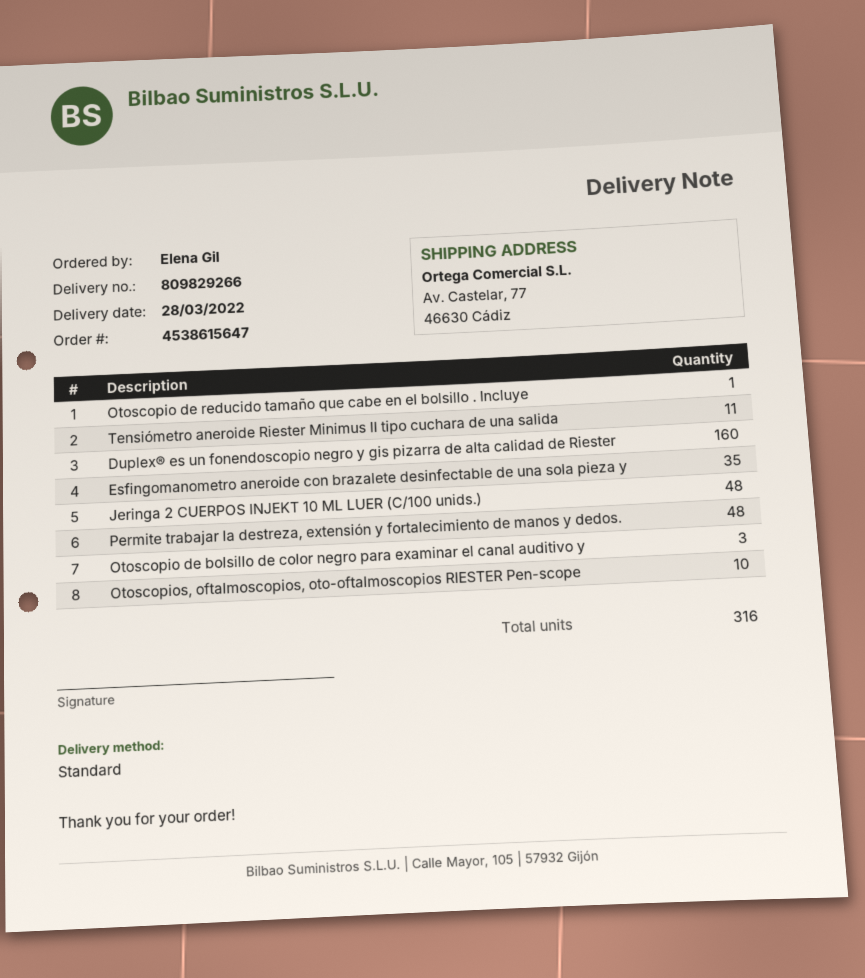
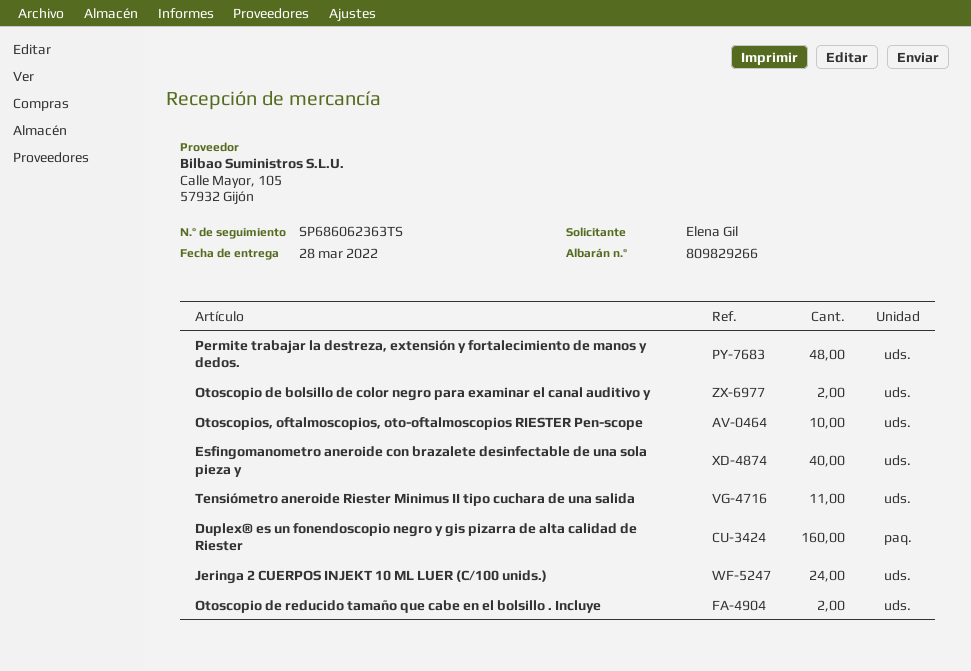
Otoscopio de reducido tamaño que cabe en el bolsillo . Incluye: 1 -> 2
Esfingomanometro aneroide con brazalete desinfectable de una sola pieza y: 35 -> 40
Jeringa 2 CUERPOS INJEKT 10 ML LUER (C/100 unids.): 48 -> 24
Otoscopio de bolsillo de color negro para examinar el canal auditivo y: 3 -> 2

